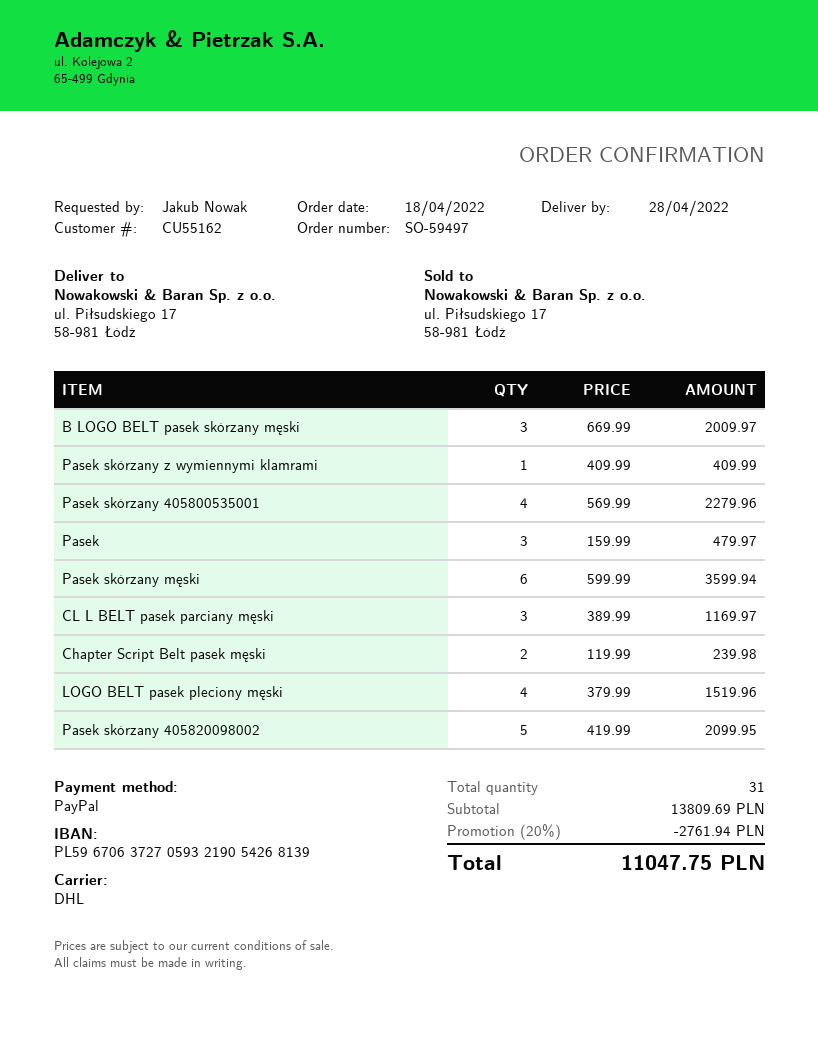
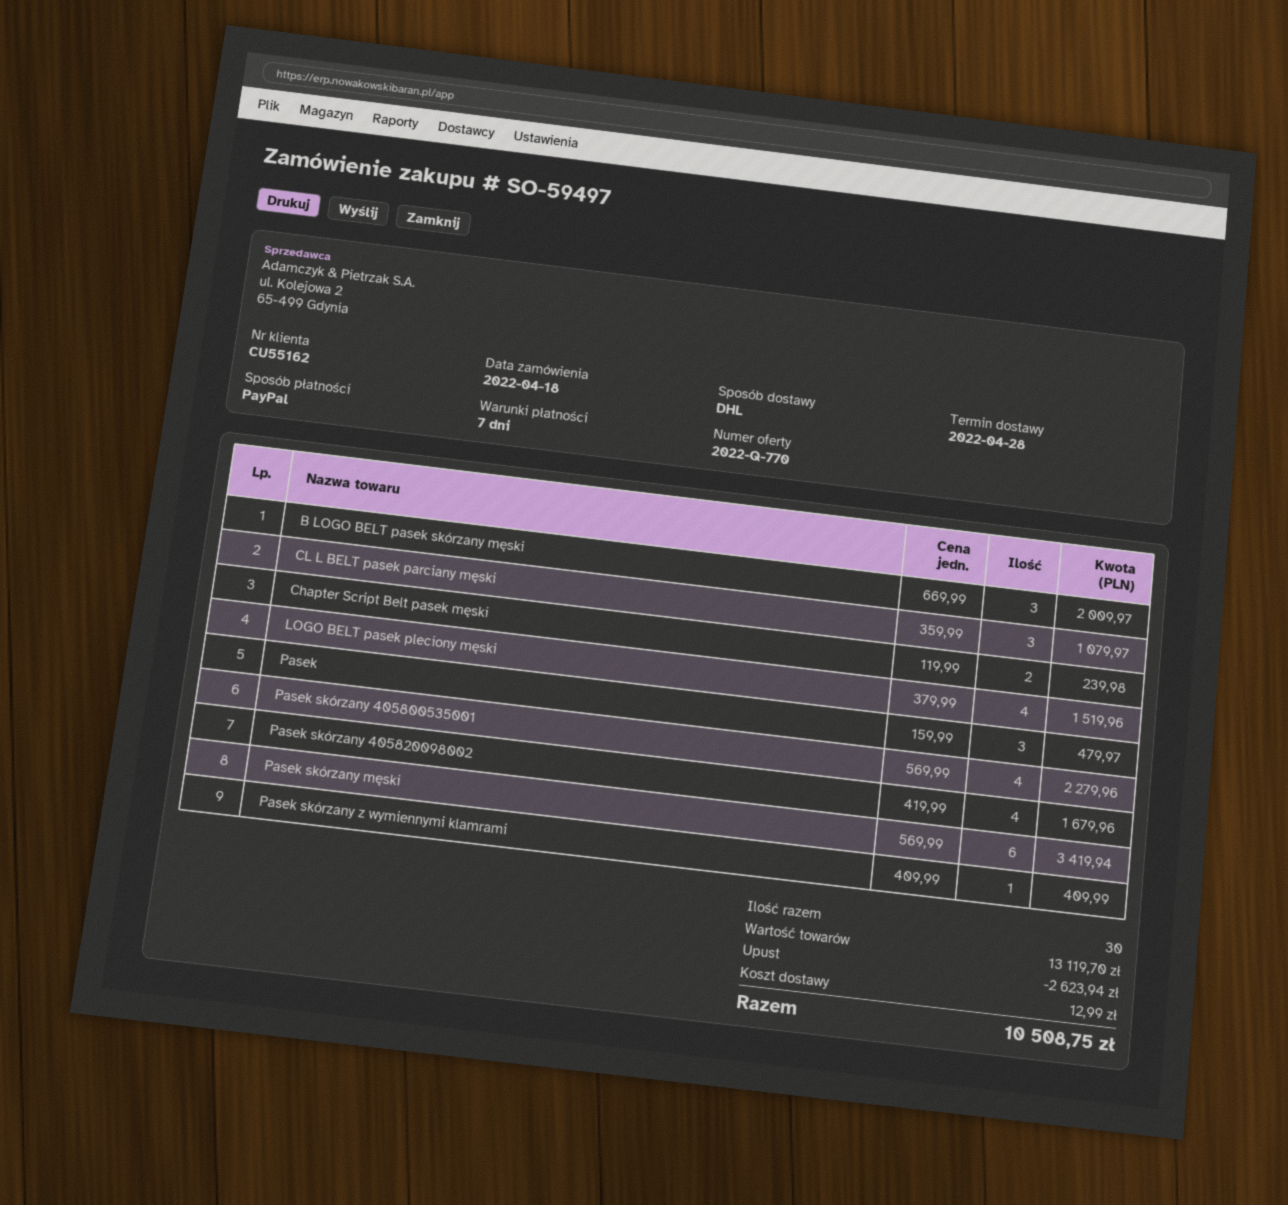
Pasek skórzany męski: 6 x 599.99 = 3599.94 -> 6 x 569.99 = 3419.94
CL L BELT pasek parciany męski: 3 x 389.99 = 1169.97 -> 3 x 359.99 = 1079.97
Pasek skórzany 405820098002: 5 x 419.99 = 2099.95 -> 4 x 419.99 = 1679.96
total quantity: 31 -> 30
subtotal: 13809.69 -> 13119.70
discount: 2761.94 -> 2623.94
shipping: none -> 12.99
total: 11047.75 -> 10508.75

